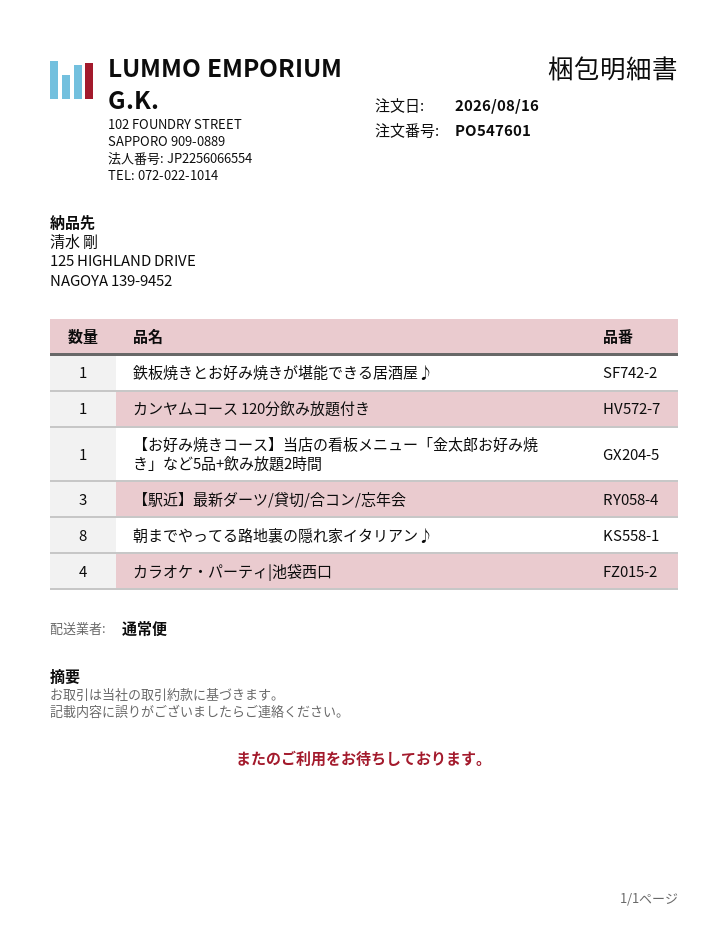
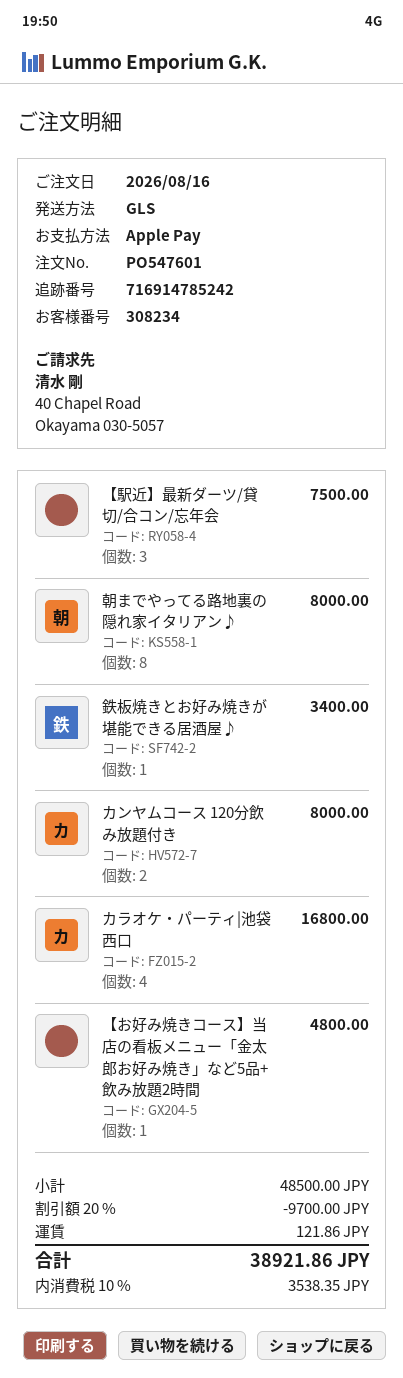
shipping method: standard -> GLS
カンヤムコース 120分飲み放題付き: 1 -> 2

